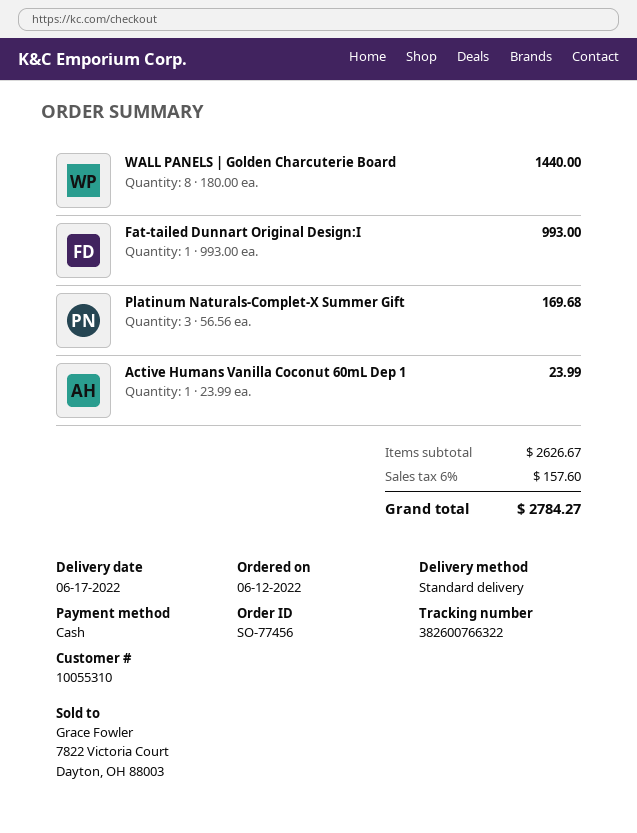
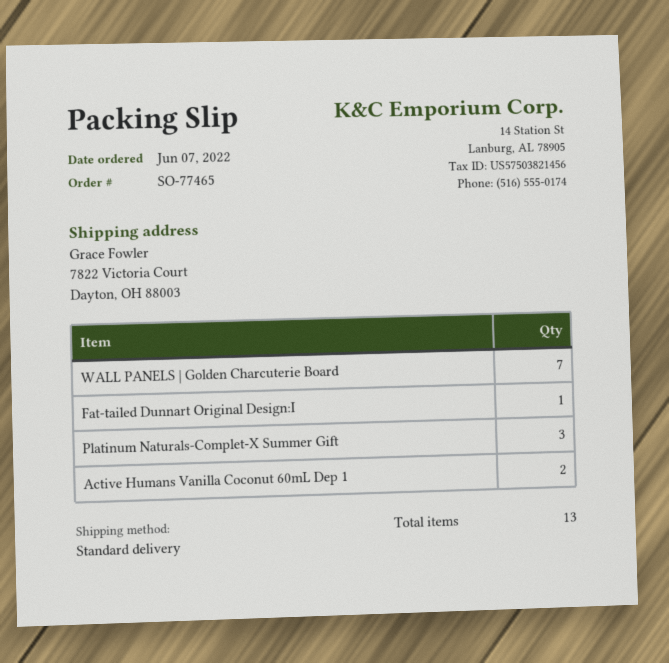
order number: SO-77456 -> SO-77465
order date: 2022-06-12 -> 2022-06-07
WALL PANELS | Golden Charcuterie Board: 8 -> 7
Active Humans Vanilla Coconut 60mL Dep 1: 1 -> 2

